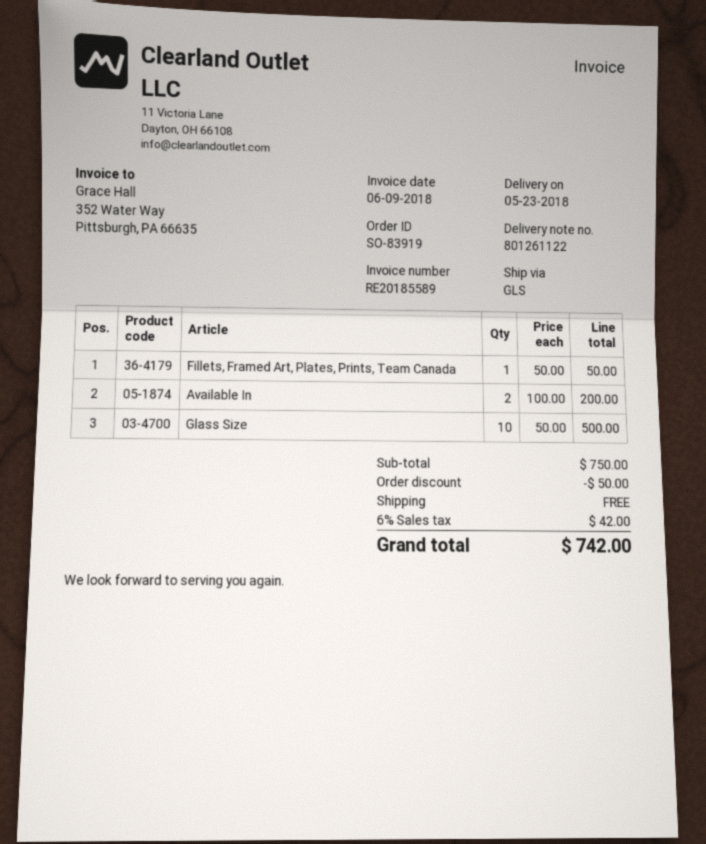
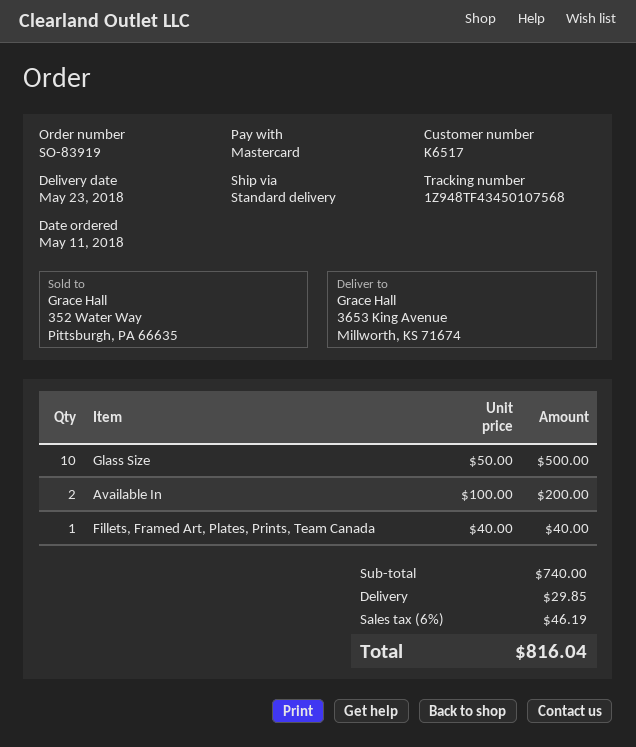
shipping method: GLS -> standard
Fillets, Framed Art, Plates, Prints, Team Canada: 1 x 50.00 = 50.00 -> 1 x 40.00 = 40.00
subtotal: 750.00 -> 740.00
discount: 50.00 -> none
shipping: 0.00 -> 29.85
tax: 6% = 42.00 -> 6% = 46.19
total: 742.00 -> 816.04

